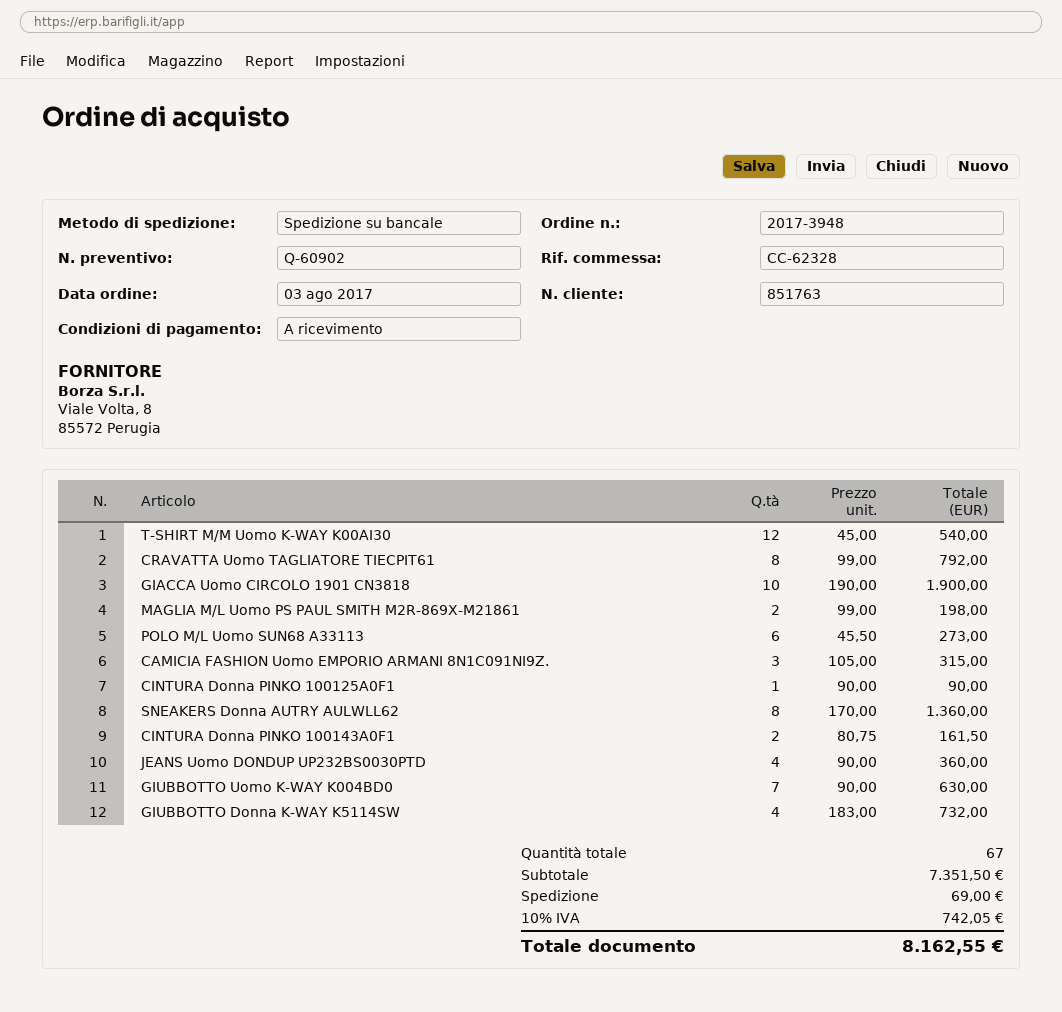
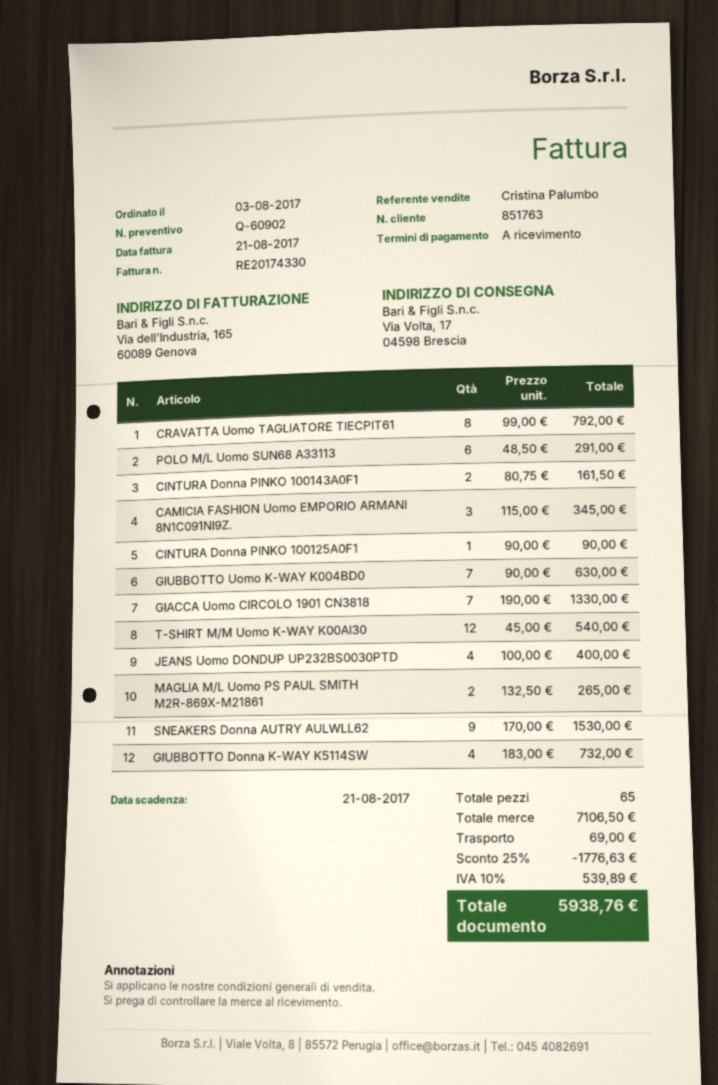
GIACCA Uomo CIRCOLO 1901 CN3818: 10 x 190.00 = 1900.00 -> 7 x 190.00 = 1330.00
MAGLIA M/L Uomo PS PAUL SMITH M2R-869X-M21861: 2 x 99.00 = 198.00 -> 2 x 132.50 = 265.00
POLO M/L Uomo SUN68 A33113: 6 x 45.50 = 273.00 -> 6 x 48.50 = 291.00
CAMICIA FASHION Uomo EMPORIO ARMANI 8N1C091NI9Z.: 3 x 105.00 = 315.00 -> 3 x 115.00 = 345.00
SNEAKERS Donna AUTRY AULWLL62: 8 x 170.00 = 1360.00 -> 9 x 170.00 = 1530.00
JEANS Uomo DONDUP UP232BS0030PTD: 4 x 90.00 = 360.00 -> 4 x 100.00 = 400.00
total quantity: 67 -> 65
subtotal: 7351.50 -> 7106.50
discount: none -> 25% = 1776.63
tax: 10% = 742.05 -> 10% = 539.89
total: 8162.55 -> 5938.76

